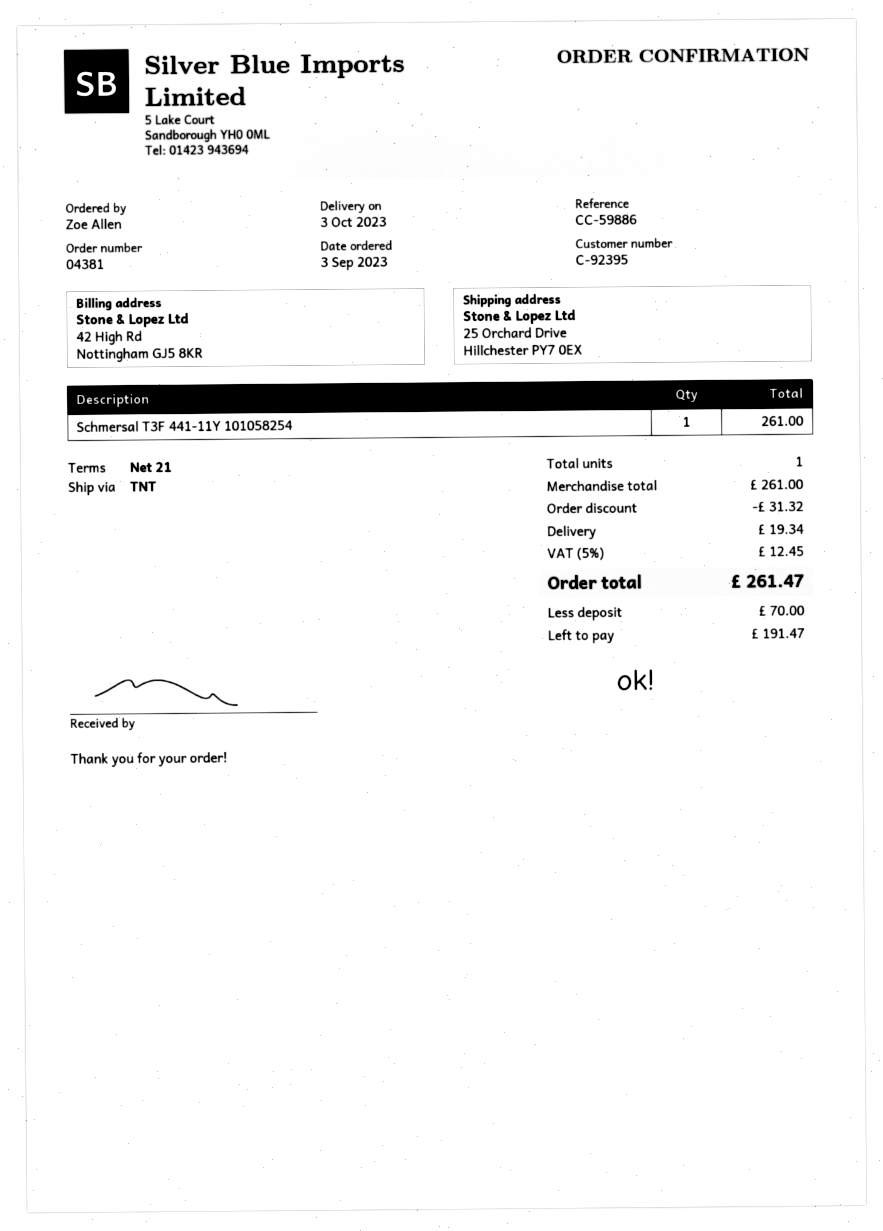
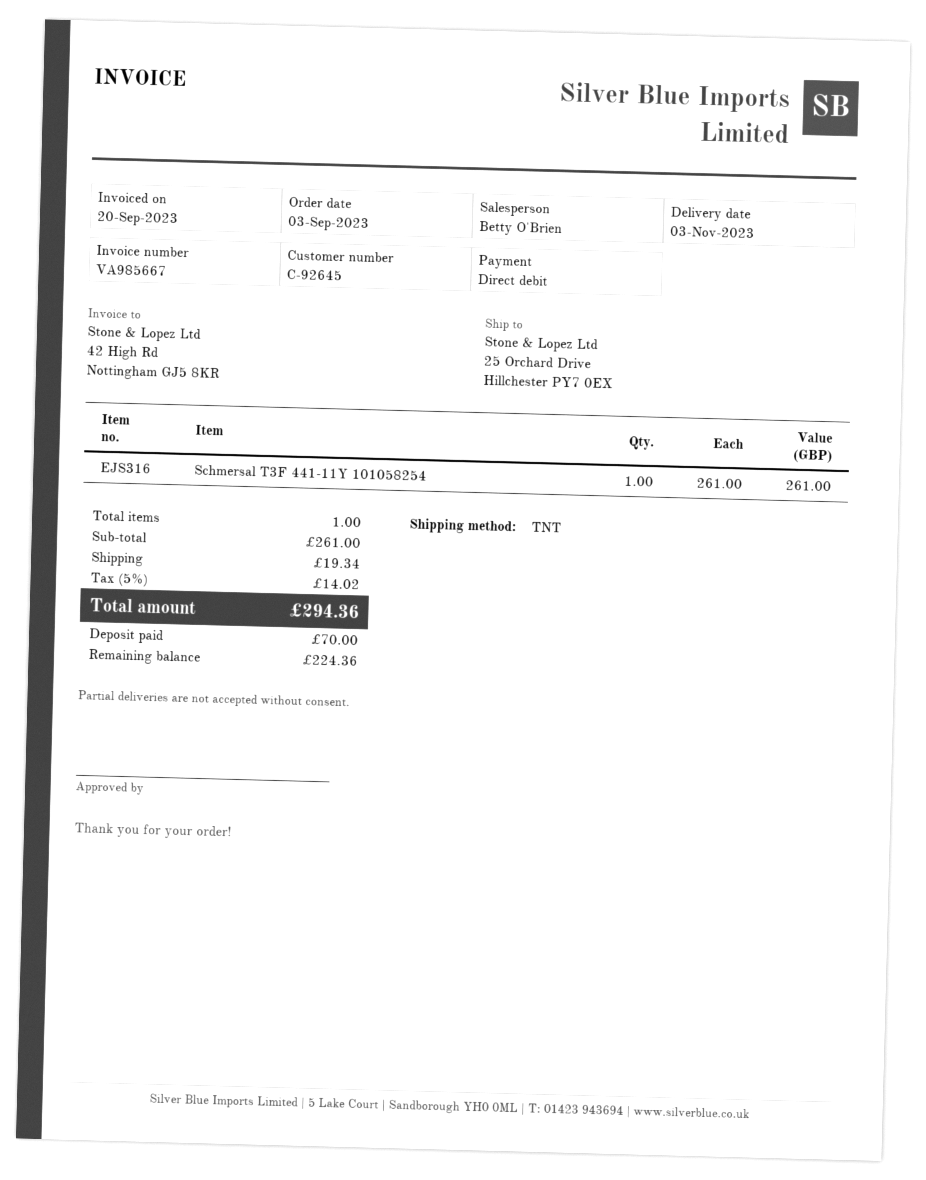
delivery date: 2023-10-03 -> 2023-11-03
customer number: C-92395 -> C-92645
discount: 31.32 -> none
tax: 5% = 12.45 -> 5% = 14.02
total: 261.47 -> 294.36
balance: 191.47 -> 224.36

